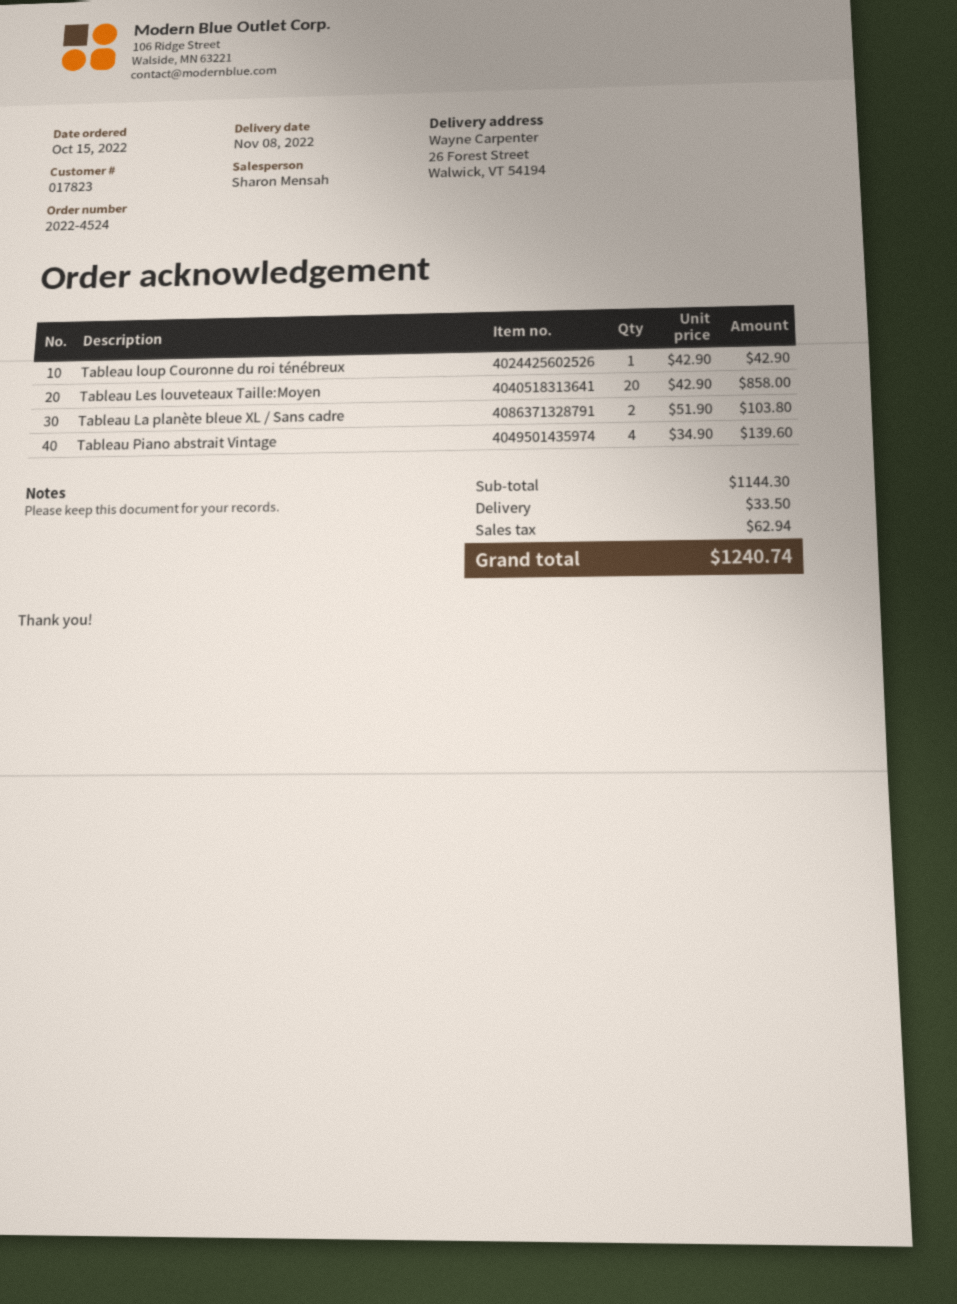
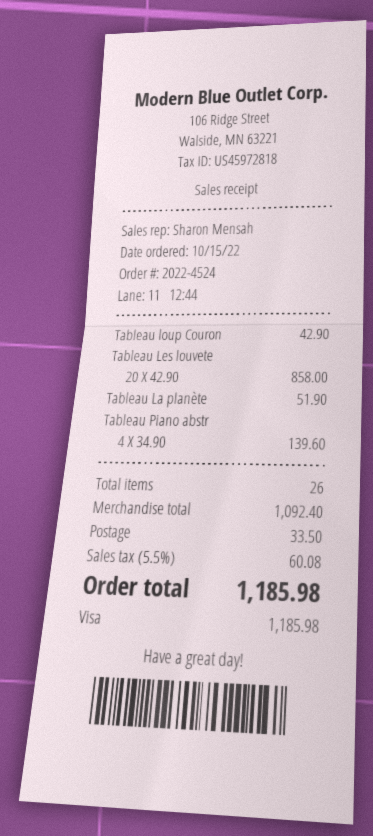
Tableau La planète bleue XL / Sans cadre: 2 x 51.90 = 103.80 -> 1 x 51.90 = 51.90
subtotal: 1144.30 -> 1092.40
tax: 62.94 -> 60.08
total: 1240.74 -> 1185.98

